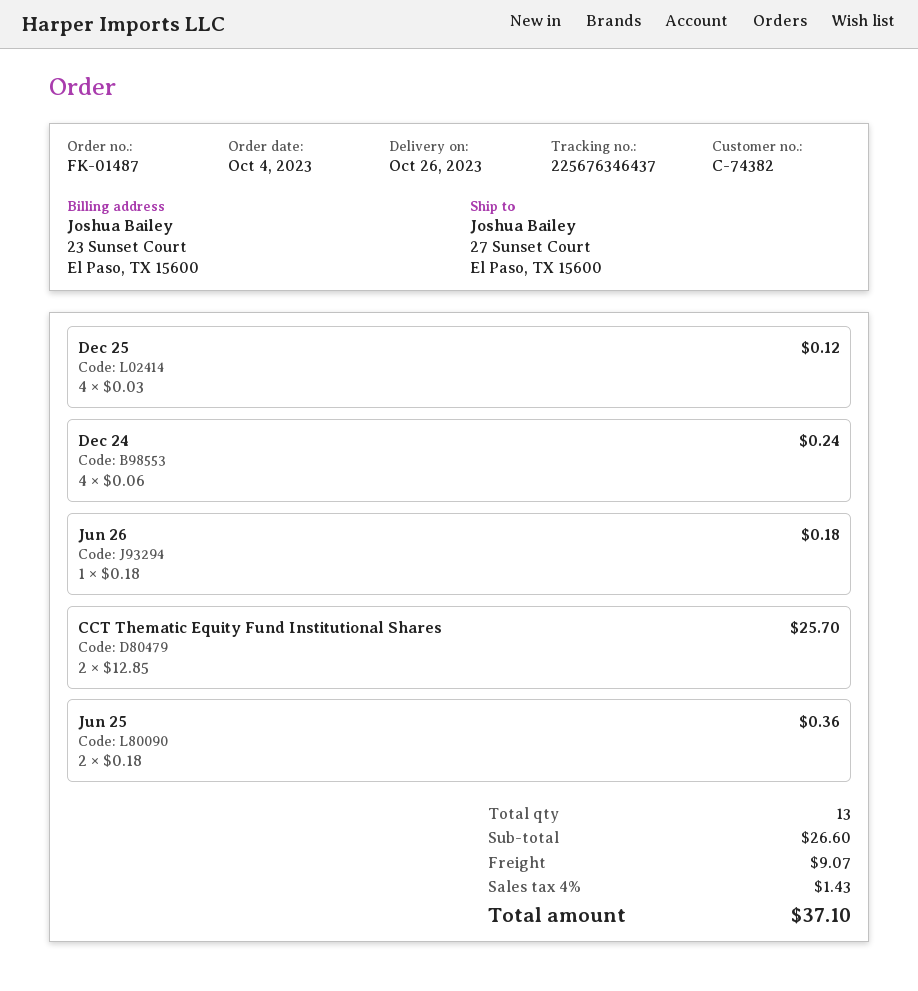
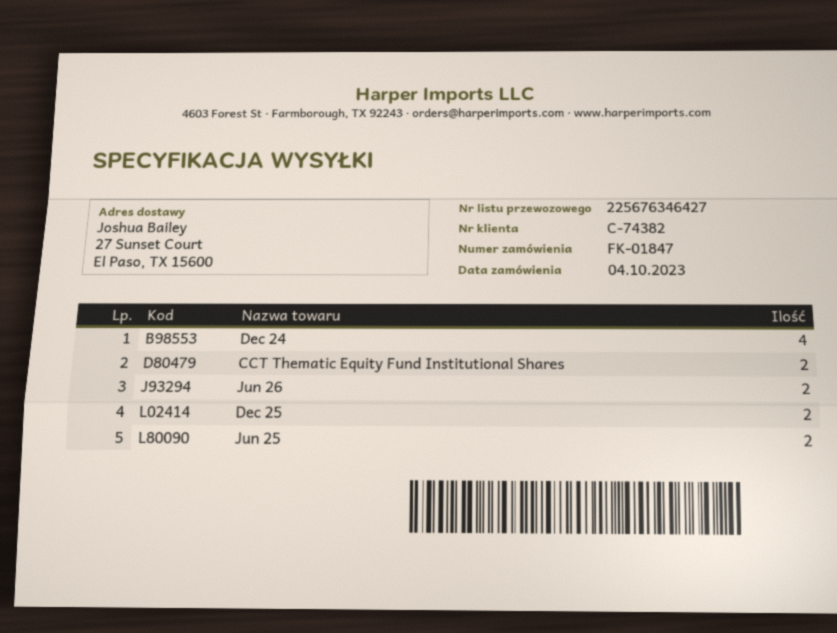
order number: FK-01487 -> FK-01847
tracking number: 225676346437 -> 225676346427
Dec 25: 4 -> 2
Jun 26: 1 -> 2

